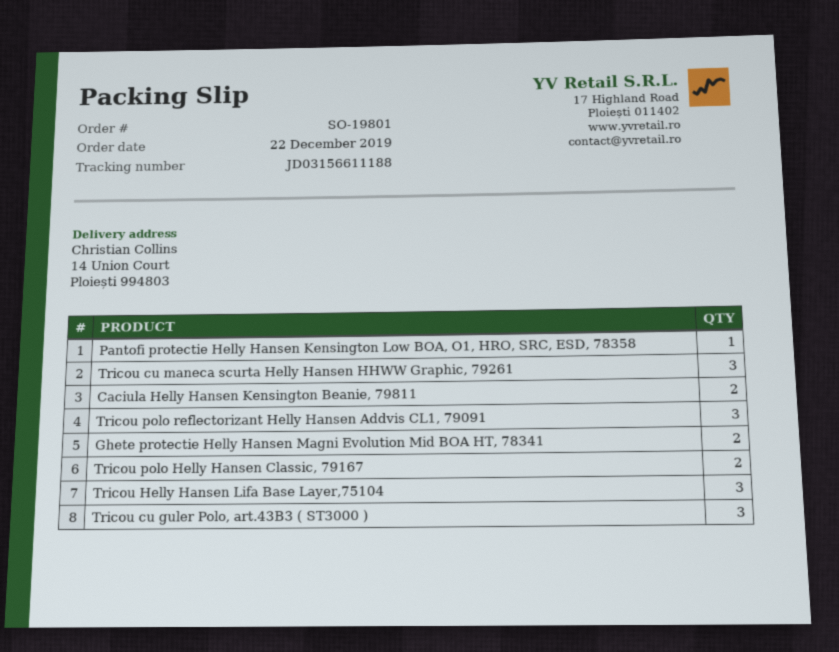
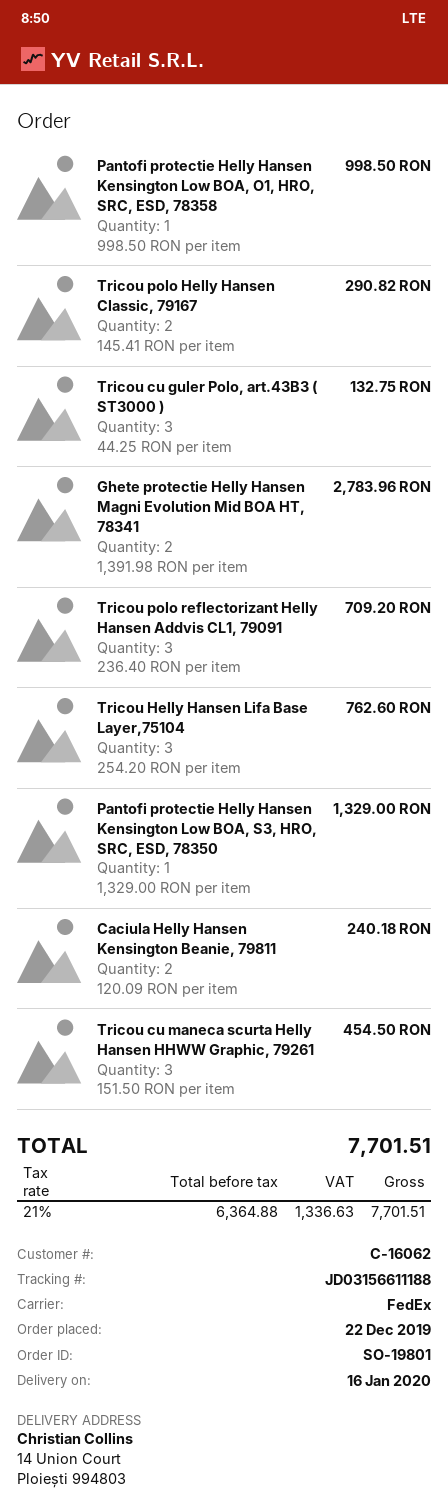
Pantofi protectie Helly Hansen Kensington Low BOA, S3, HRO, SRC, ESD, 78350: none -> 1

